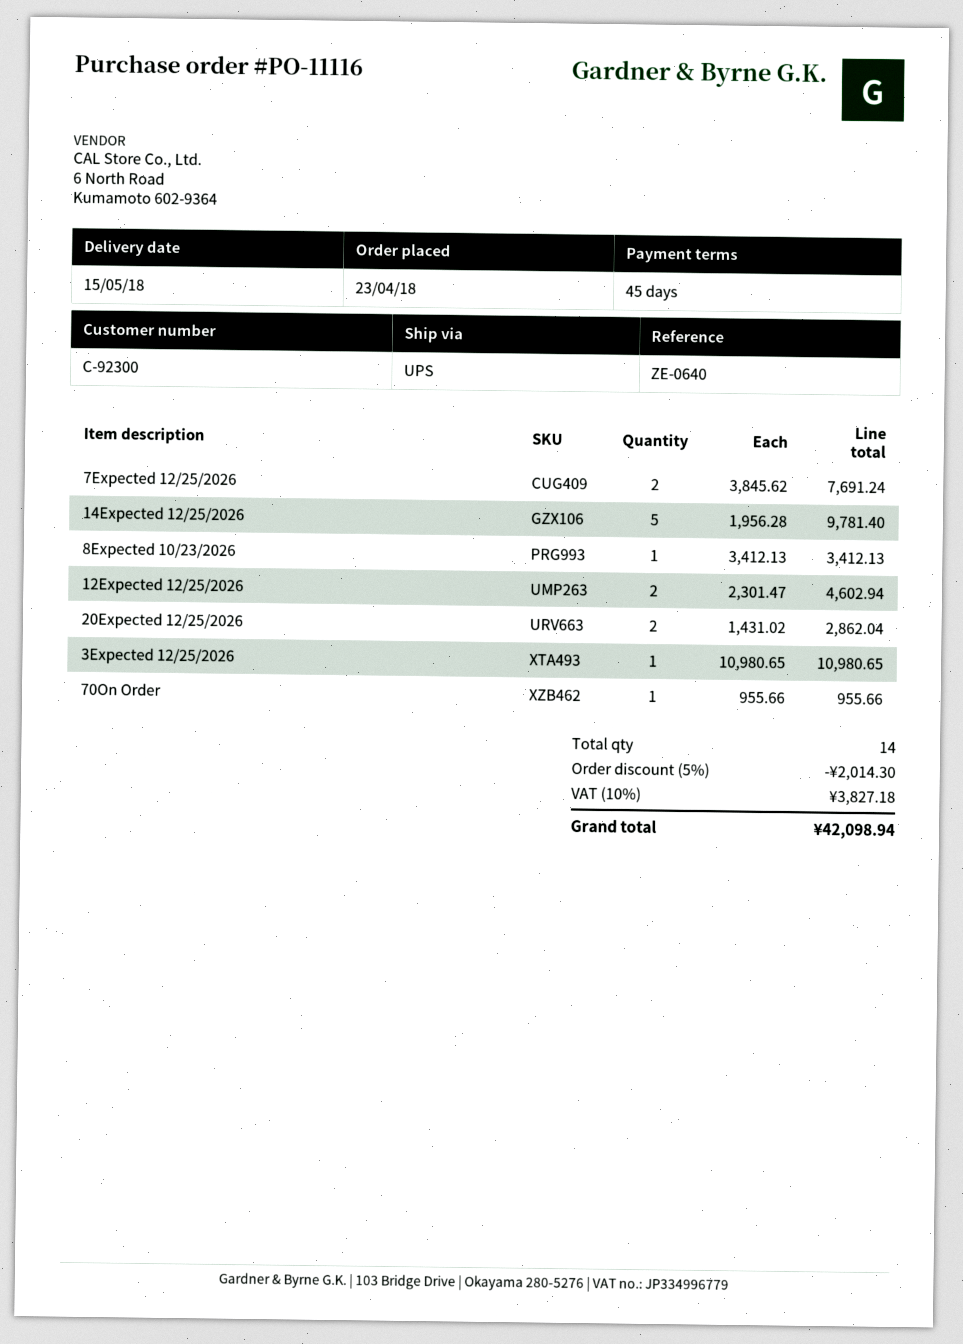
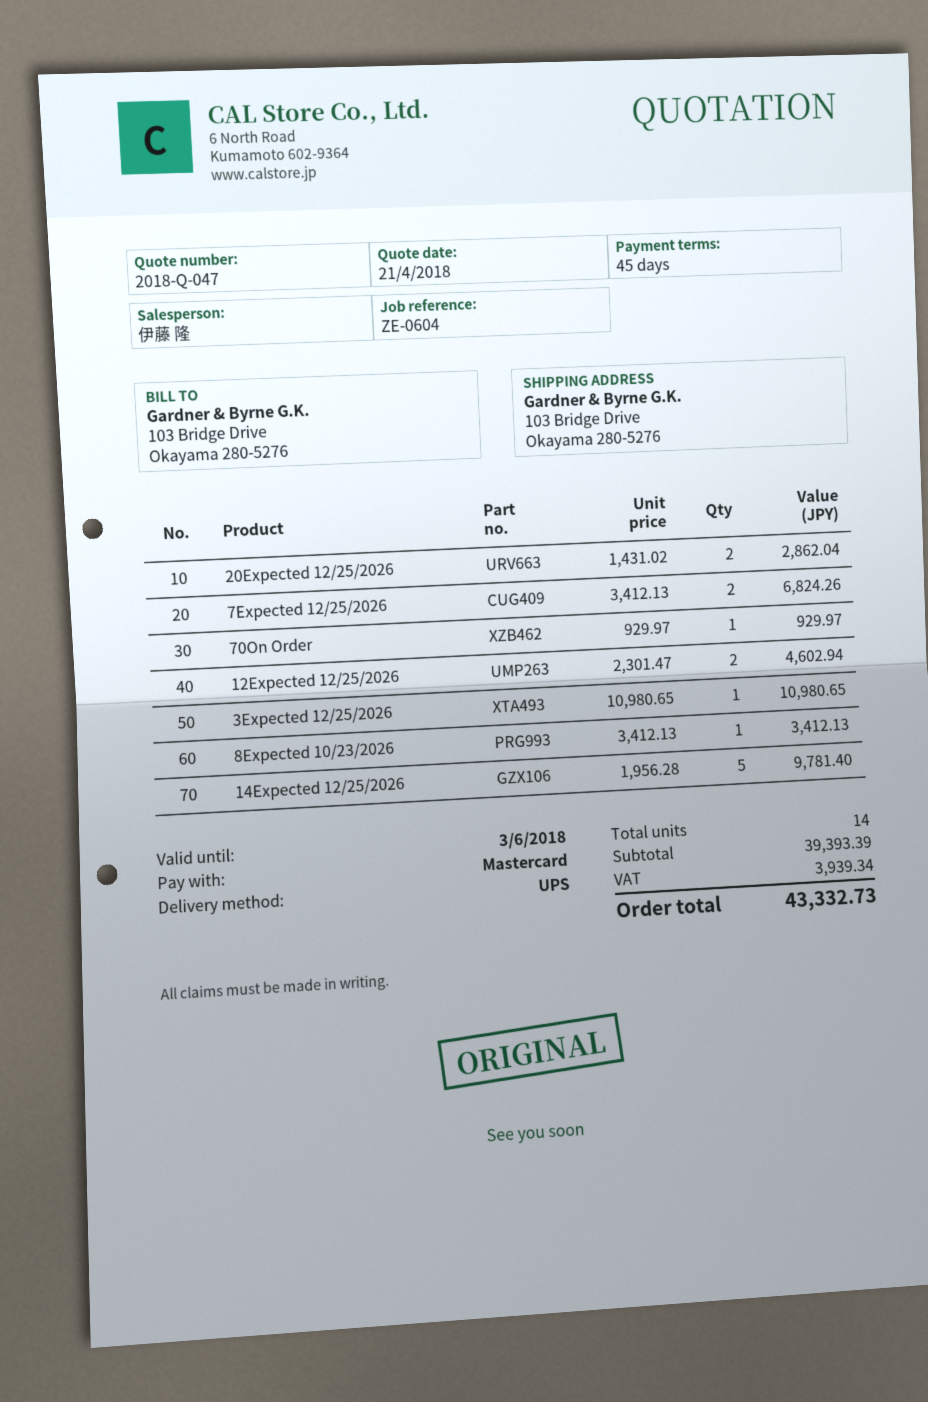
reference: ZE-0640 -> ZE-0604
7Expected 12/25/2026: 2 x 3845.62 = 7691.24 -> 2 x 3412.13 = 6824.26
70On Order: 1 x 955.66 = 955.66 -> 1 x 929.97 = 929.97
discount: 5% = 2014.30 -> none
tax: 3827.18 -> 3939.34
total: 42098.94 -> 43332.73

